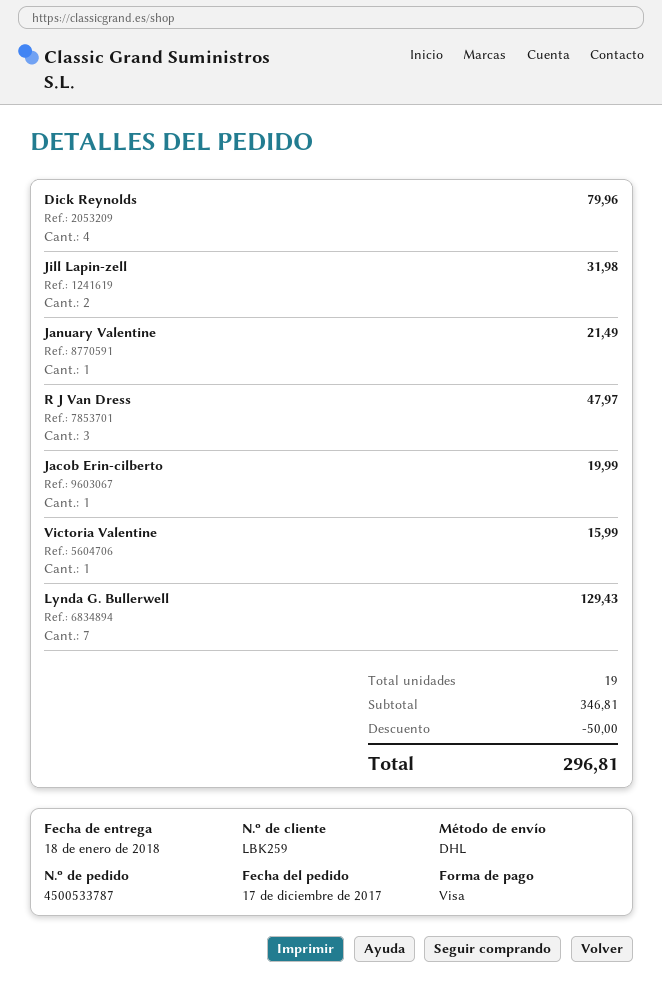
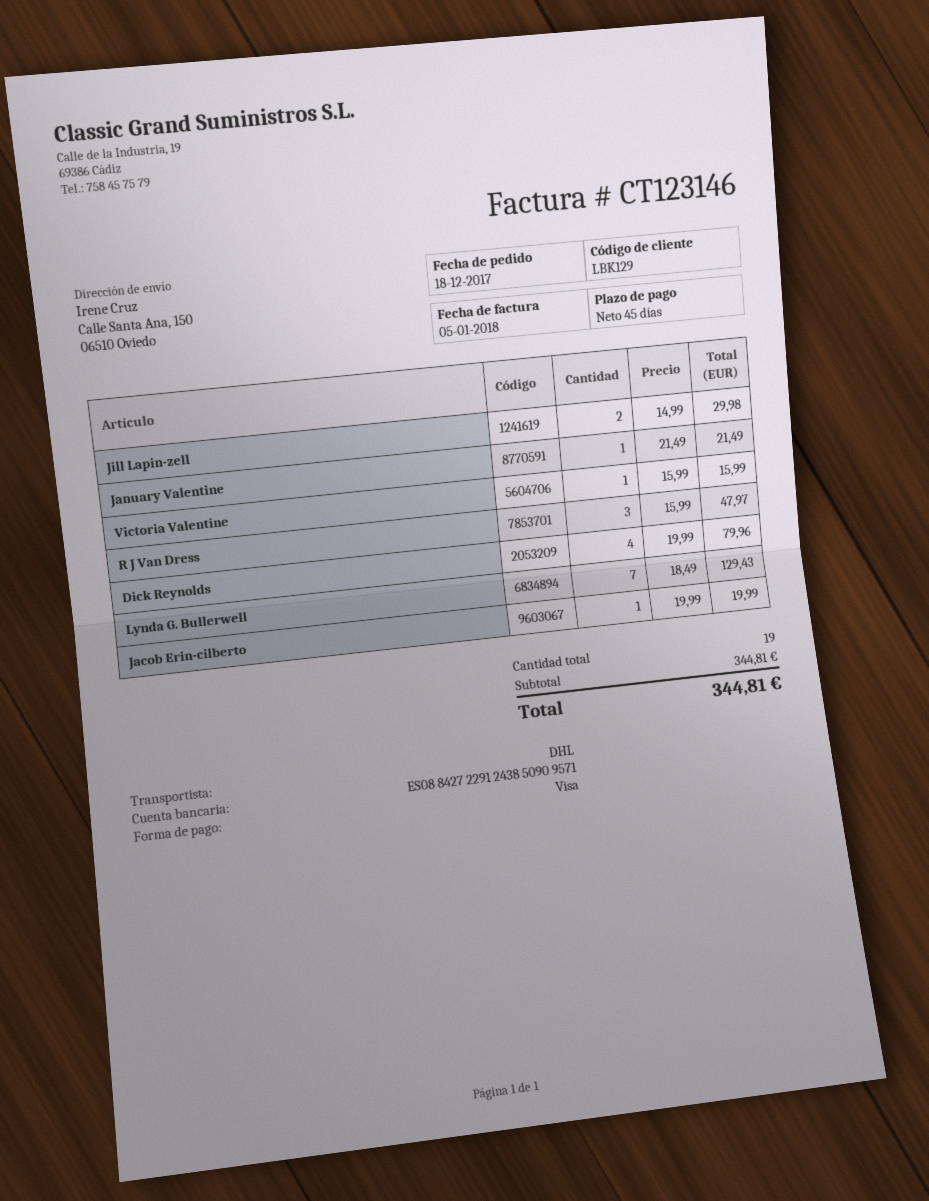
order date: 2017-12-17 -> 2017-12-18
customer number: LBK259 -> LBK129
Jill Lapin-zell: 2 for 31.98 -> 2 for 29.98
subtotal: 346.81 -> 344.81
discount: 50.00 -> none
total: 296.81 -> 344.81

